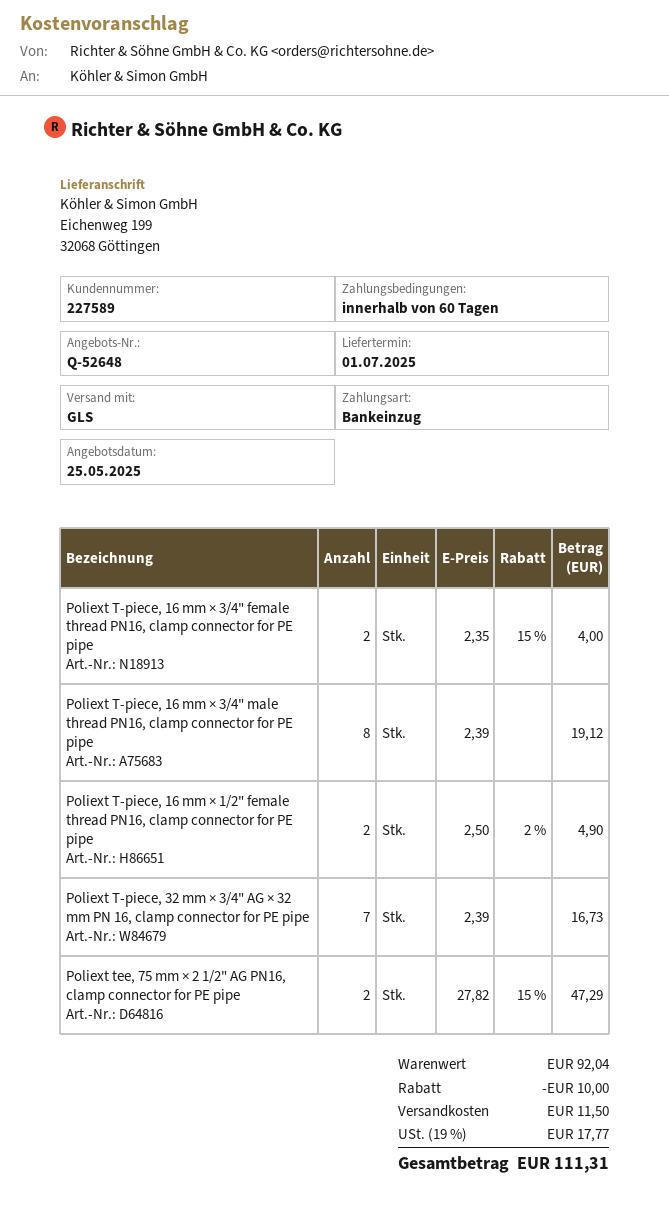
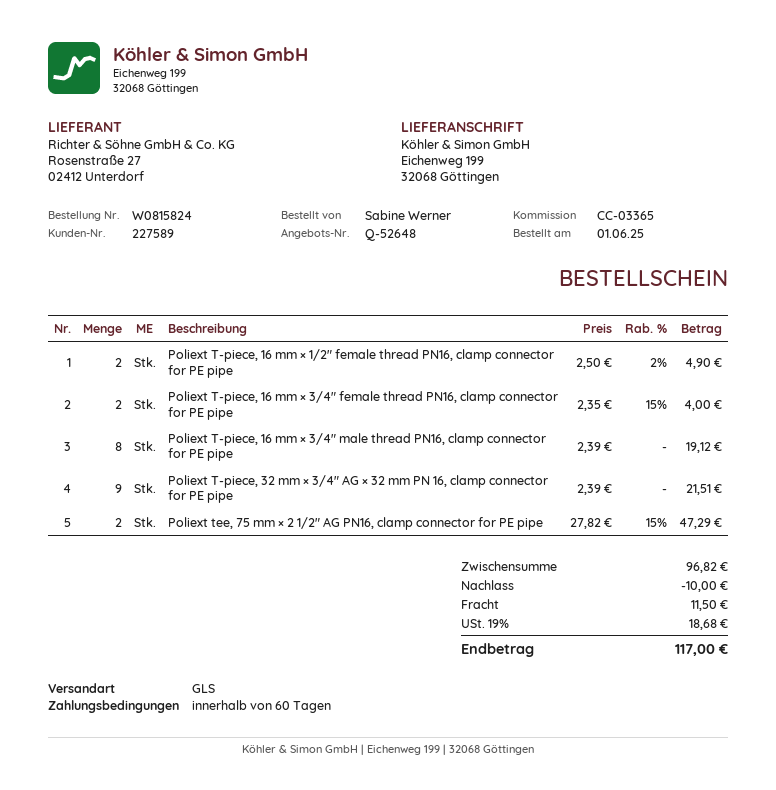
Poliext T-piece, 32 mm × 3/4" AG × 32 mm PN 16, clamp connector for PE pipe: 7 x 2.39 = 16.73 -> 9 x 2.39 = 21.51
subtotal: 92.04 -> 96.82
tax: 19% = 17.77 -> 19% = 18.68
total: 111.31 -> 117.00

